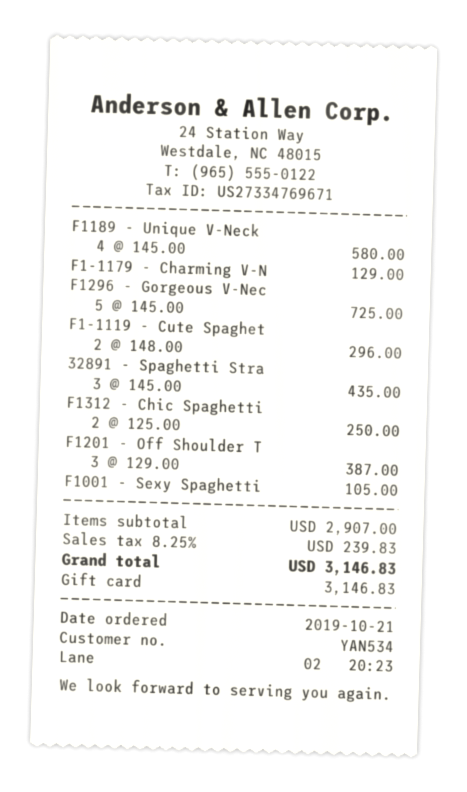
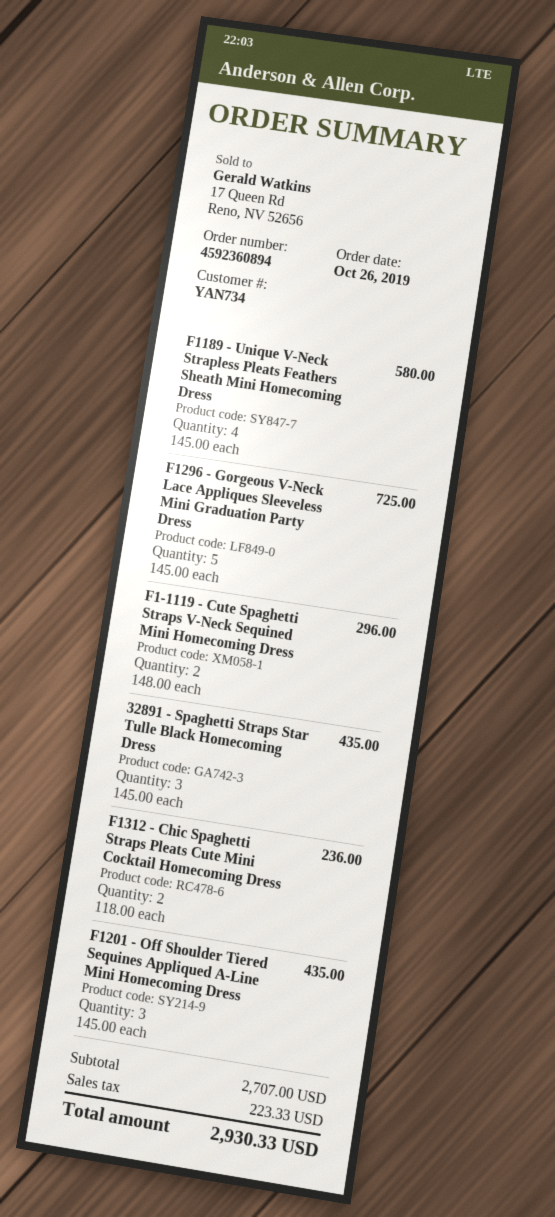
order date: 2019-10-21 -> 2019-10-26
customer number: YAN534 -> YAN734
F1-1179 - Charming V-N: 1 x 129.00 = 129.00 -> none
F1312 - Chic Spaghetti: 2 x 125.00 = 250.00 -> 2 x 118.00 = 236.00
F1201 - Off Shoulder T: 3 x 129.00 = 387.00 -> 3 x 145.00 = 435.00
F1001 - Sexy Spaghetti: 1 x 105.00 = 105.00 -> none
subtotal: 2907.00 -> 2707.00
tax: 239.83 -> 223.33
total: 3146.83 -> 2930.33

